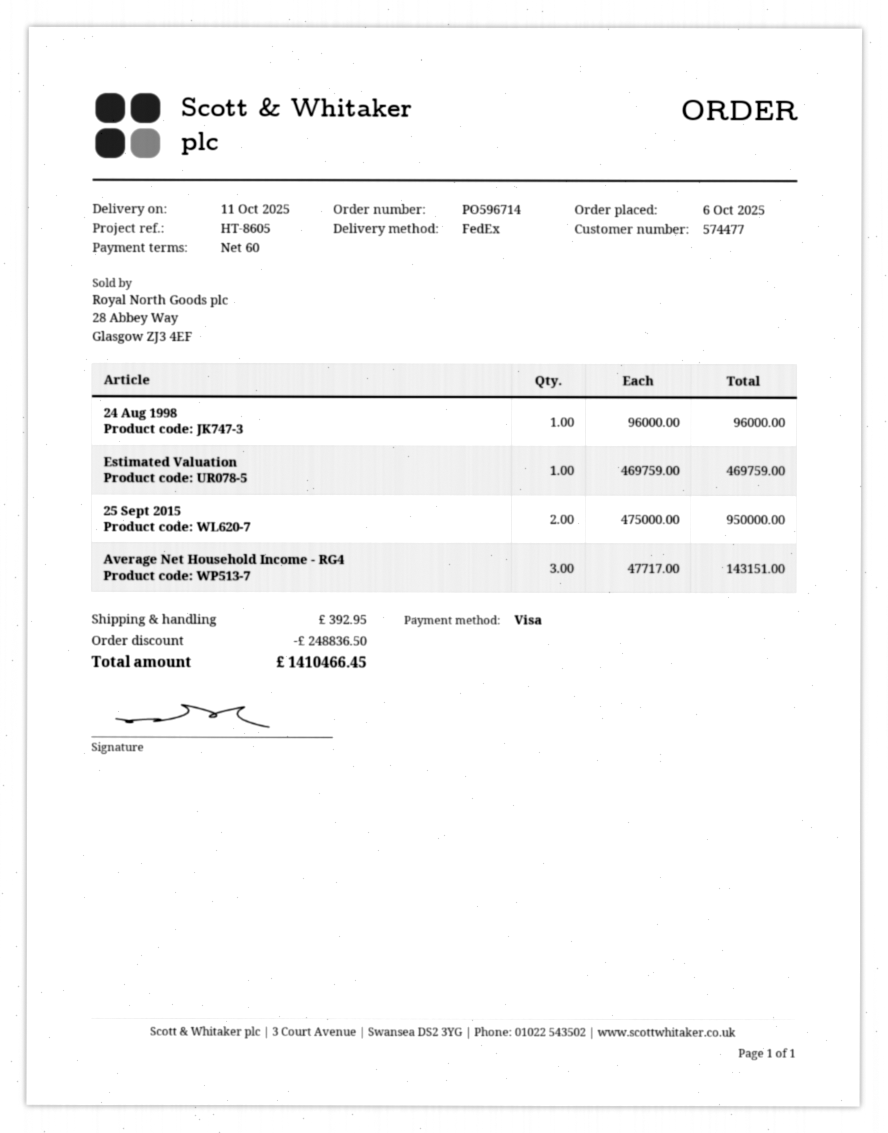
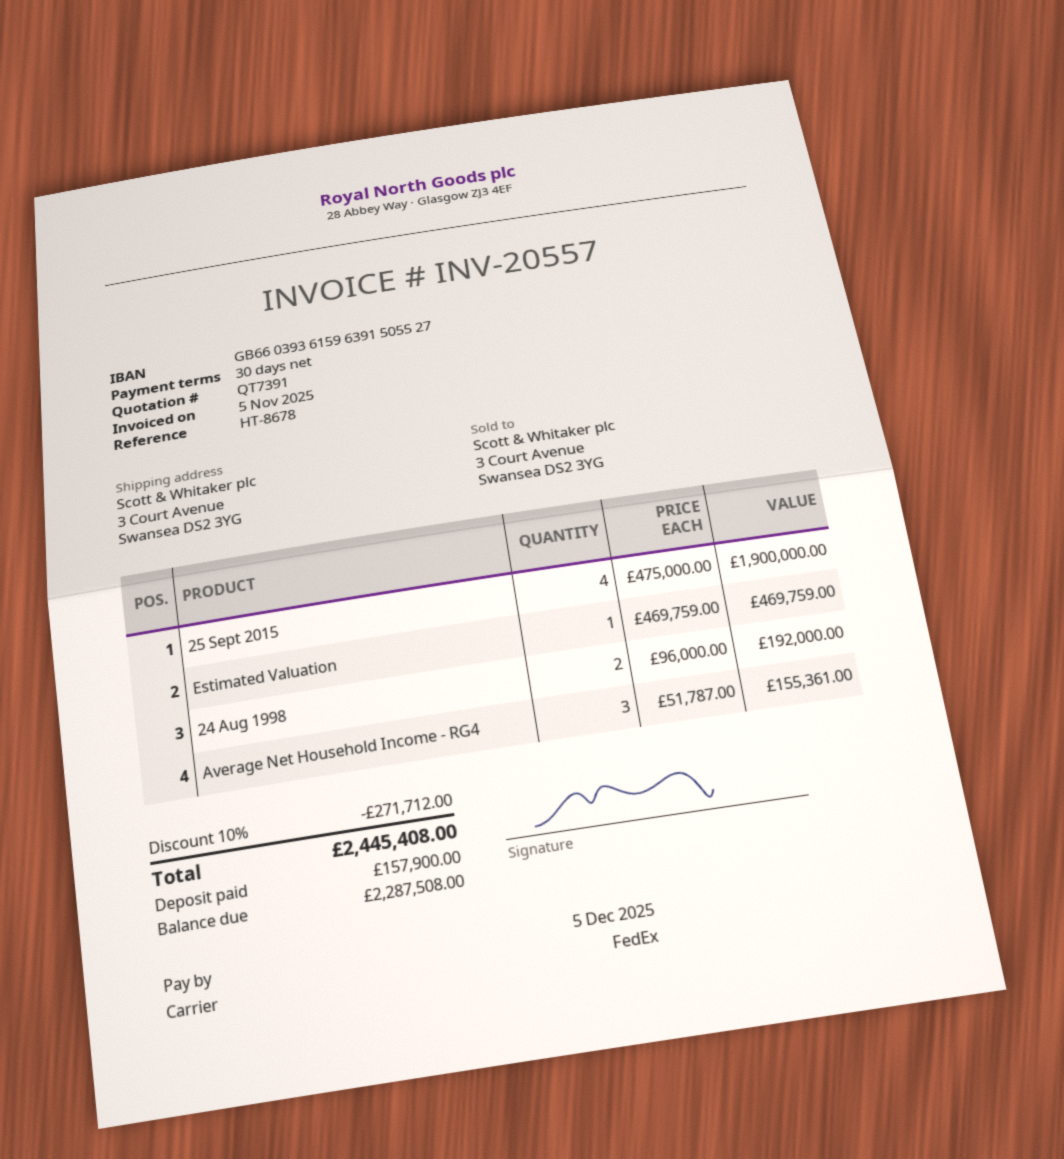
payment terms: 60 days -> 30 days
reference: HT-8605 -> HT-8678
24 Aug 1998: 1 x 96000.00 = 96000.00 -> 2 x 96000.00 = 192000.00
25 Sept 2015: 2 x 475000.00 = 950000.00 -> 4 x 475000.00 = 1900000.00
Average Net Household Income - RG4: 3 x 47717.00 = 143151.00 -> 3 x 51787.00 = 155361.00
discount: 248836.50 -> 271712.00
shipping: 392.95 -> none
total: 1410466.45 -> 2445408.00

